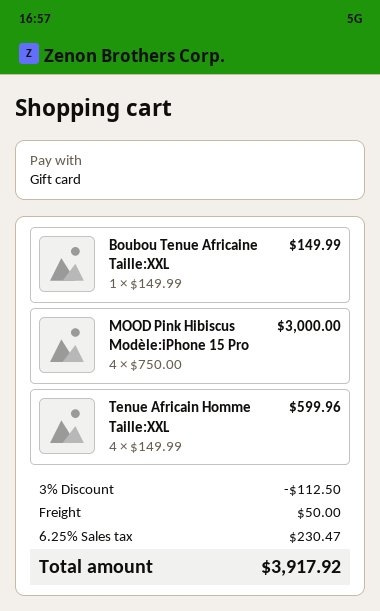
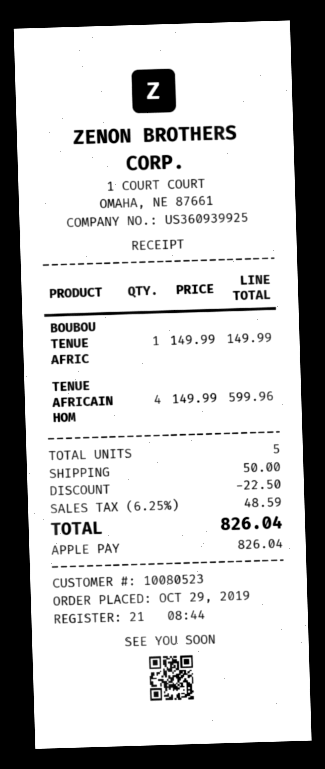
payment method: gift card -> Apple Pay
MOOD Pink Hibiscus Modèle:iPhone 15 Pro: 4 x 750.00 = 3000.00 -> none
discount: 112.50 -> 22.50
tax: 6.25% = 230.47 -> 6.25% = 48.59
total: 3917.92 -> 826.04

